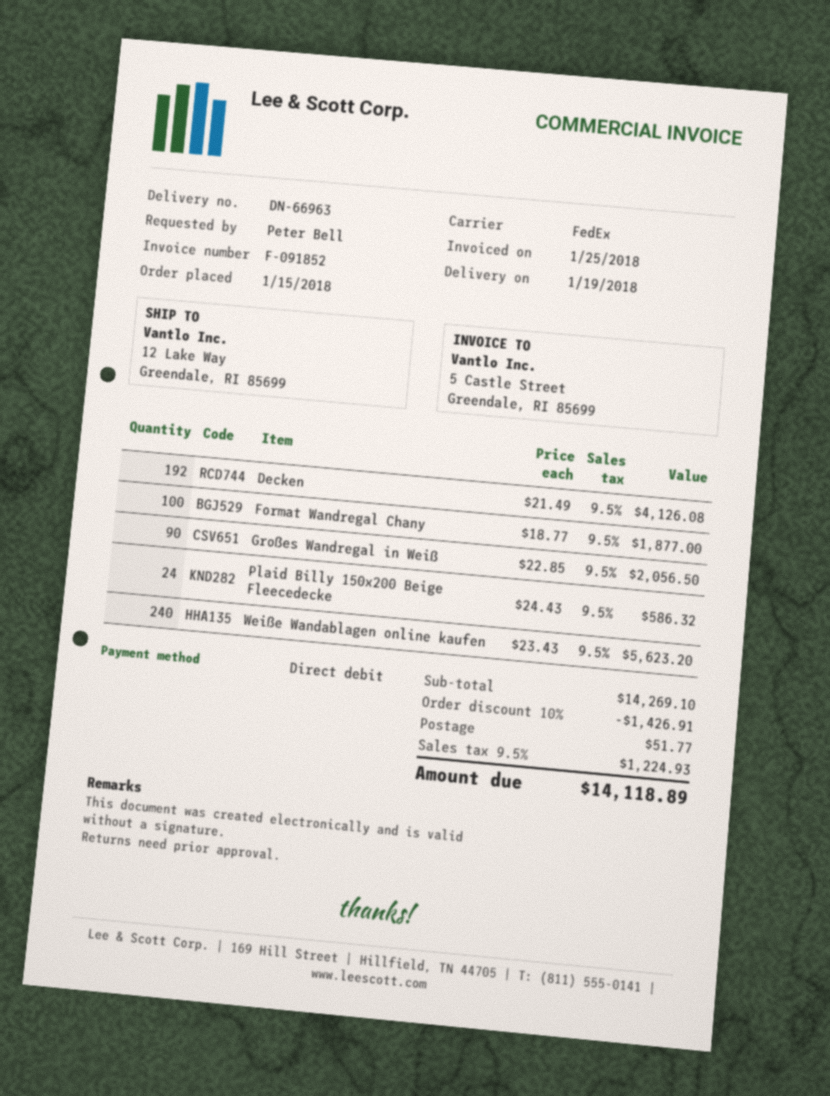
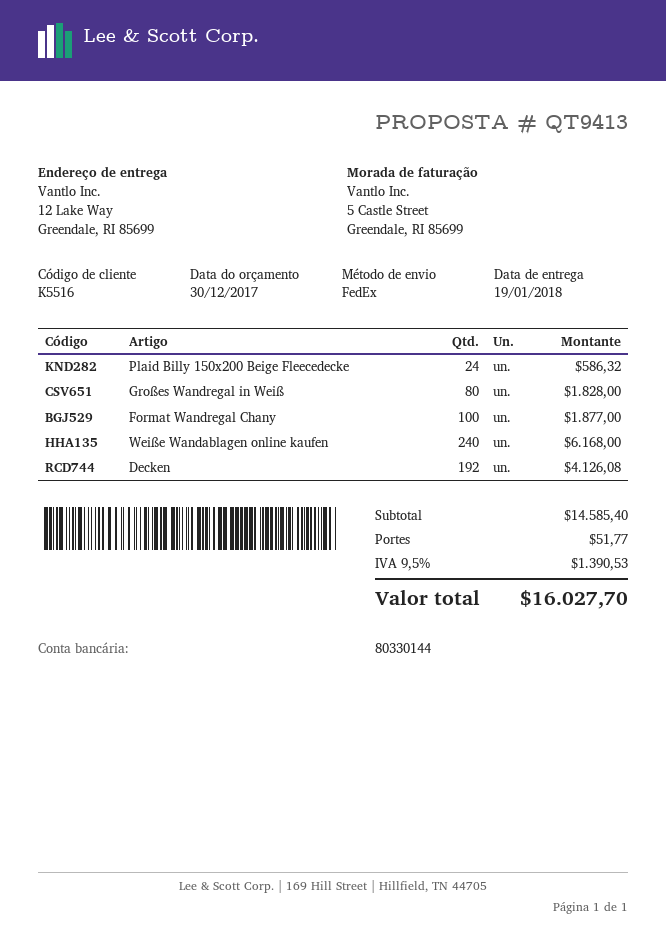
Großes Wandregal in Weiß: 90 for 2056.50 -> 80 for 1828.00
Weiße Wandablagen online kaufen: 240 for 5623.20 -> 240 for 6168.00
subtotal: 14269.10 -> 14585.40
discount: 10% = 1426.91 -> none
tax: 9.5% = 1224.93 -> 9.5% = 1390.53
total: 14118.89 -> 16027.70

